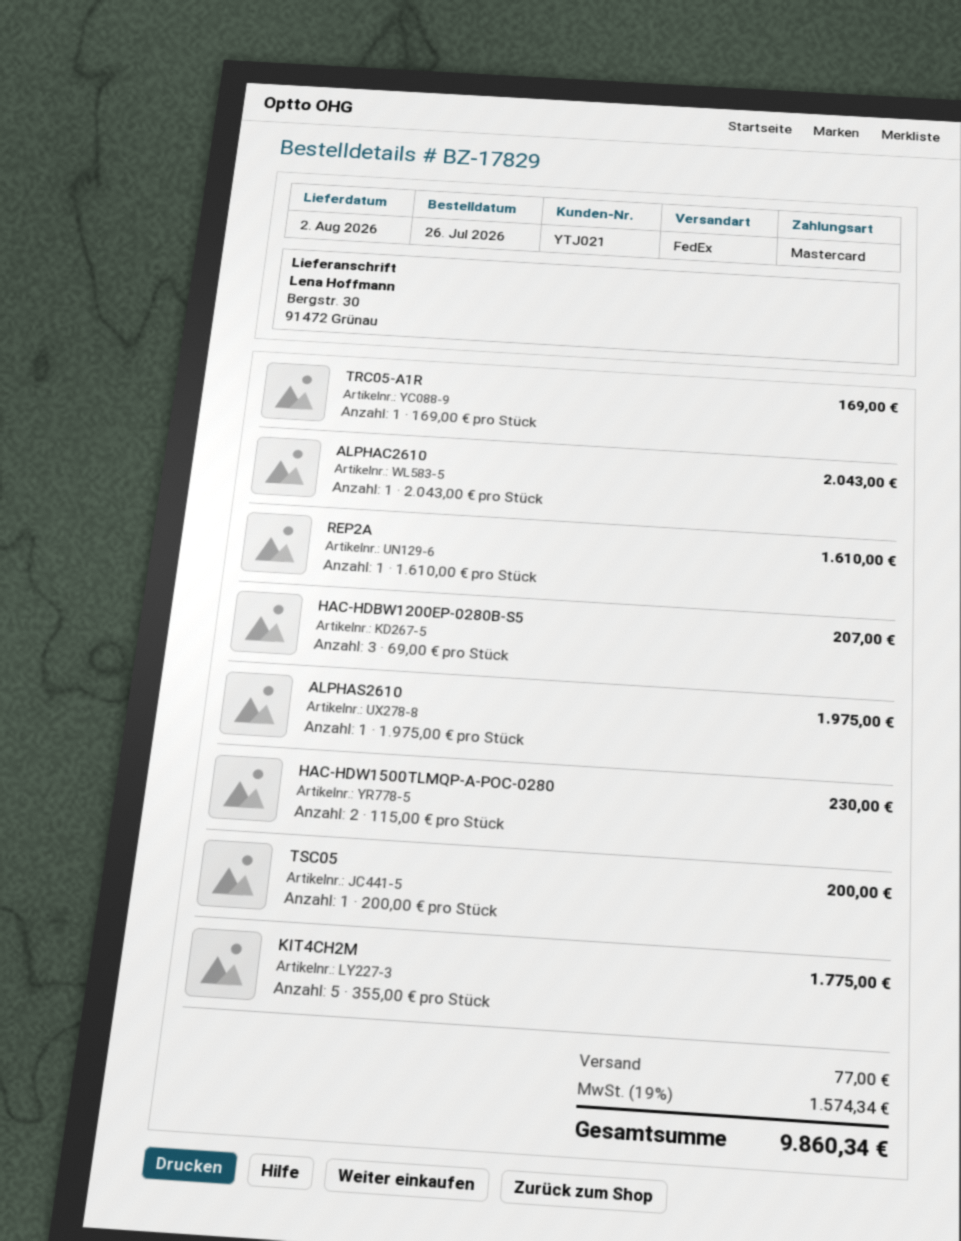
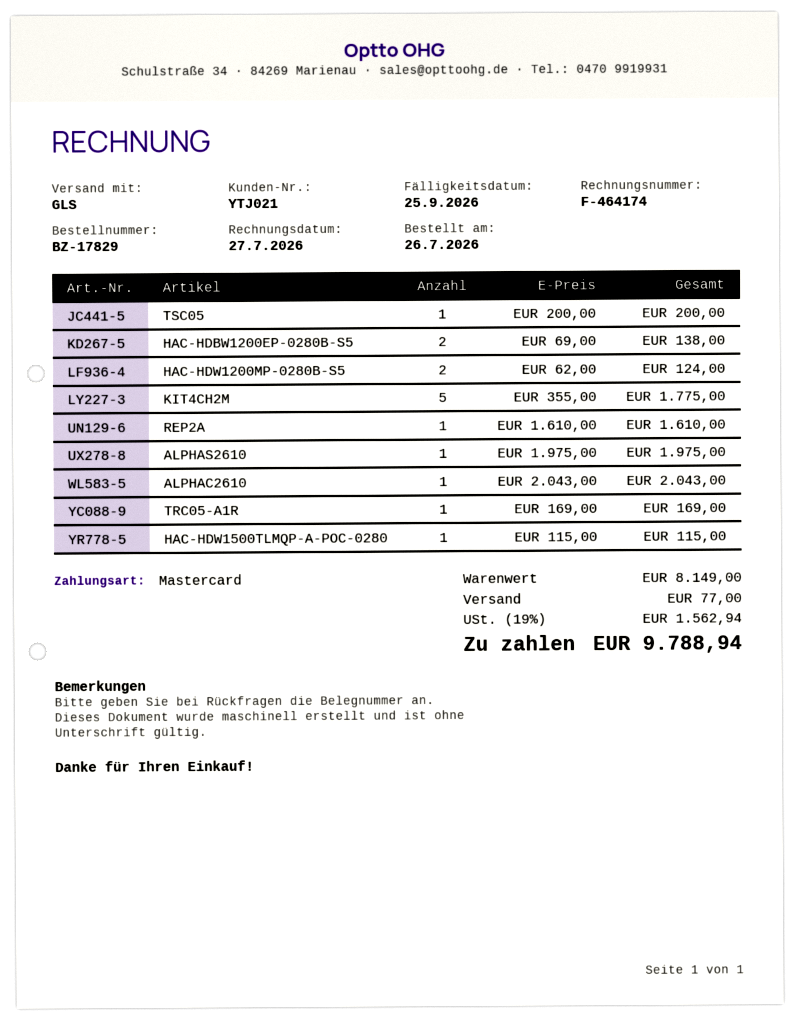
shipping method: FedEx -> GLS
HAC-HDBW1200EP-0280B-S5: 3 x 69.00 = 207.00 -> 2 x 69.00 = 138.00
HAC-HDW1500TLMQP-A-POC-0280: 2 x 115.00 = 230.00 -> 1 x 115.00 = 115.00
HAC-HDW1200MP-0280B-S5: none -> 2 x 62.00 = 124.00
tax: 19% = 1574.34 -> 19% = 1562.94
total: 9860.34 -> 9788.94

